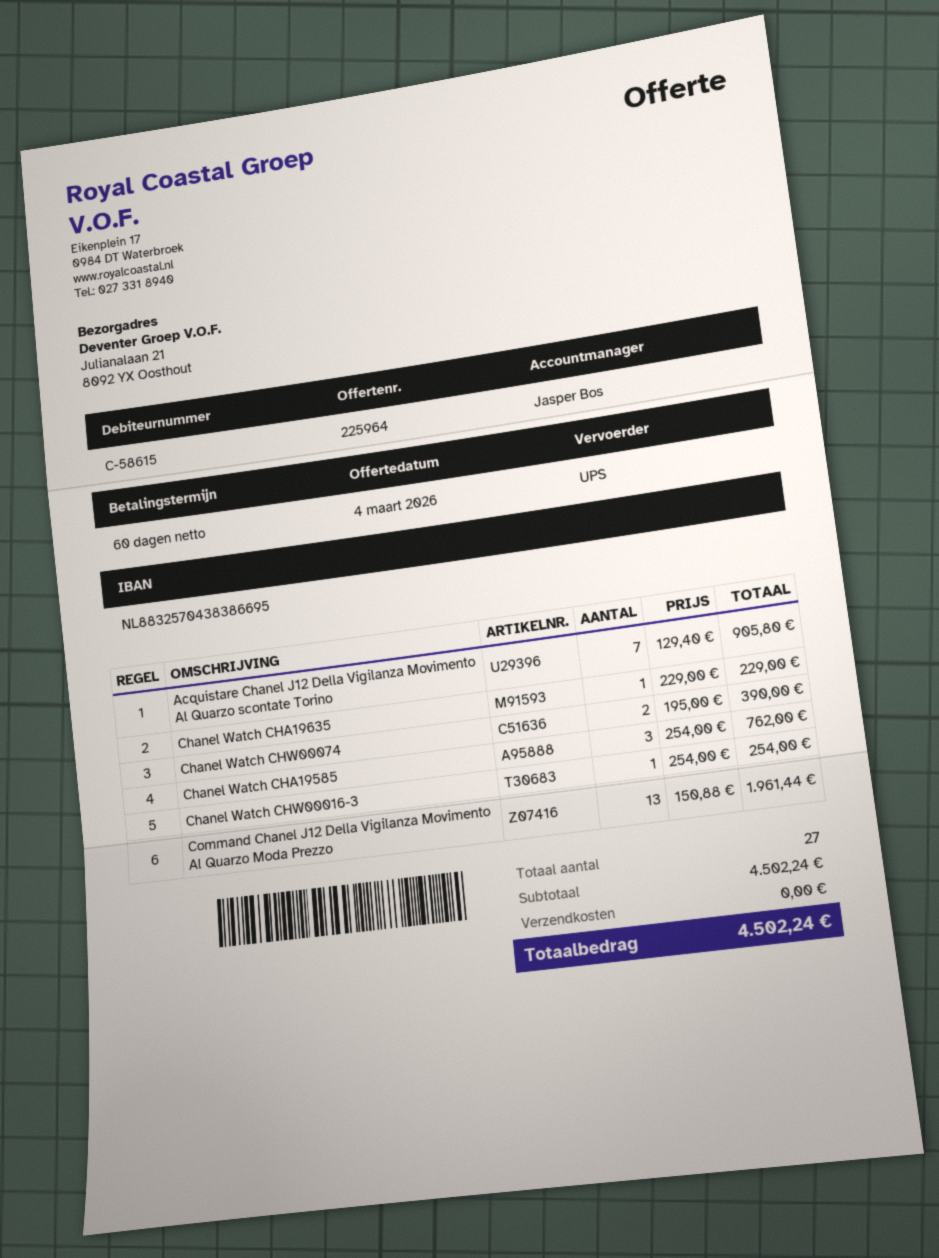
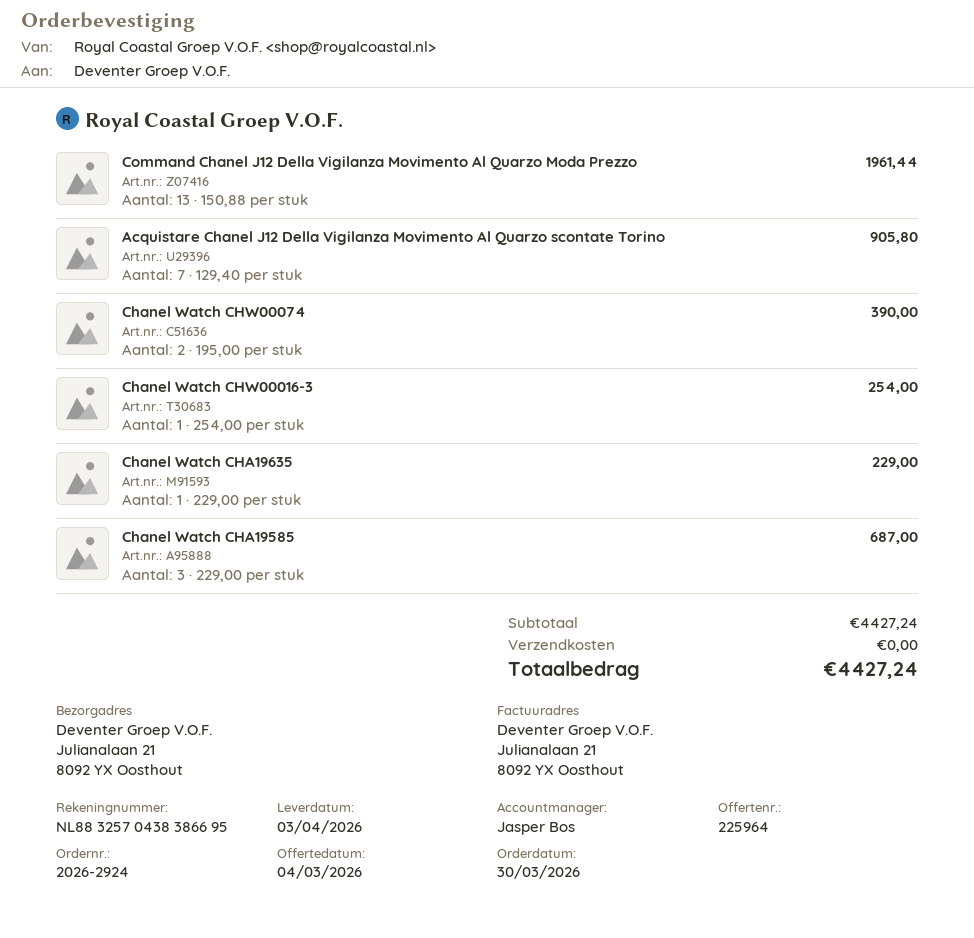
Chanel Watch CHA19585: 3 x 254.00 = 762.00 -> 3 x 229.00 = 687.00
subtotal: 4502.24 -> 4427.24
total: 4502.24 -> 4427.24

